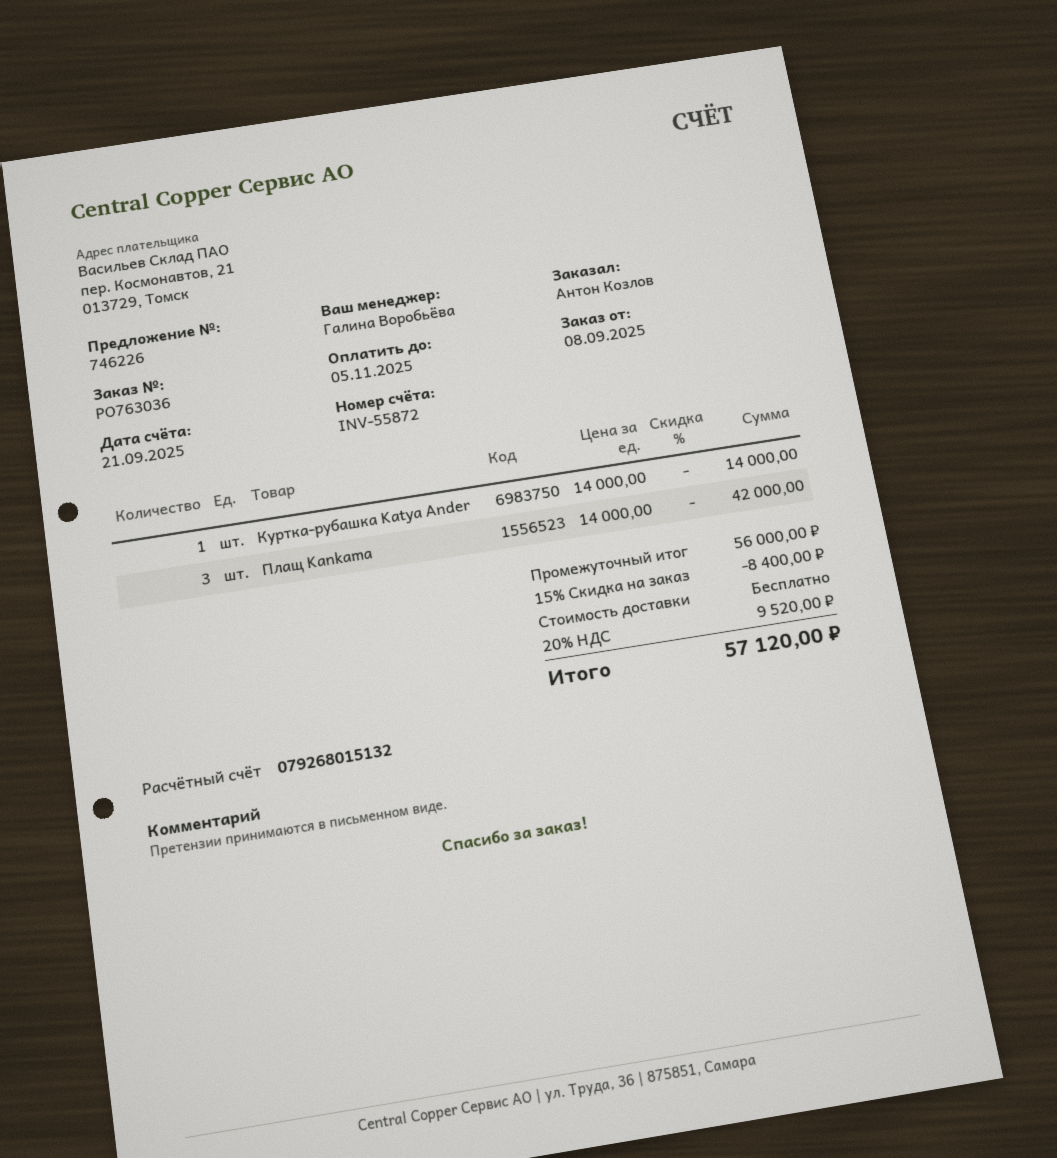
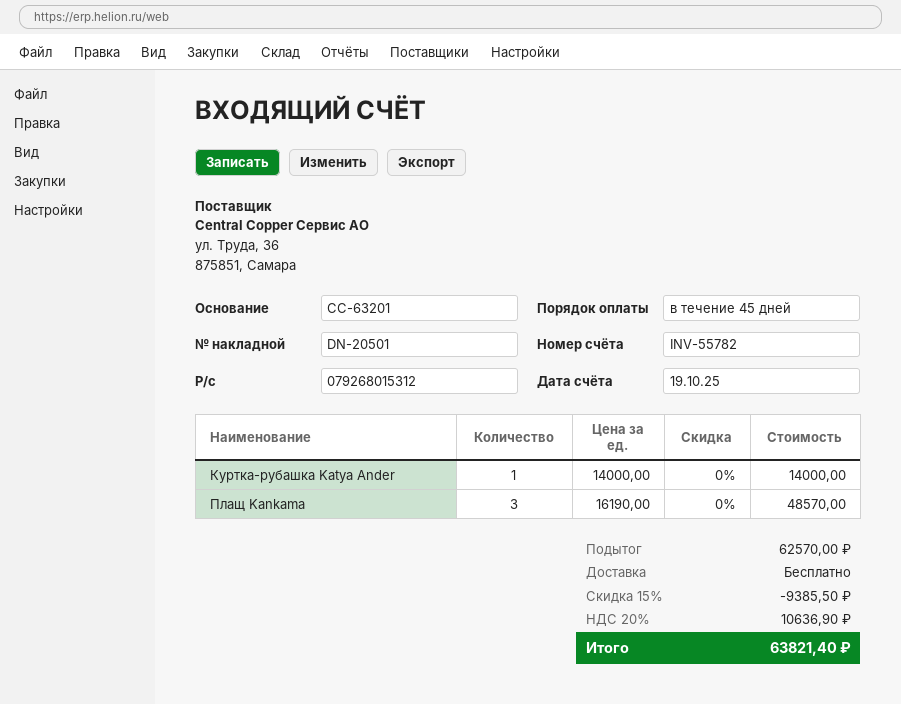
invoice number: INV-55872 -> INV-55782
invoice date: 2025-09-21 -> 2025-10-19
bank account: 079268015132 -> 079268015312
Плащ Kankama: 3 x 14000.00 = 42000.00 -> 3 x 16190.00 = 48570.00
subtotal: 56000.00 -> 62570.00
discount: 15% = 8400.00 -> 15% = 9385.50
tax: 20% = 9520.00 -> 20% = 10636.90
total: 57120.00 -> 63821.40

